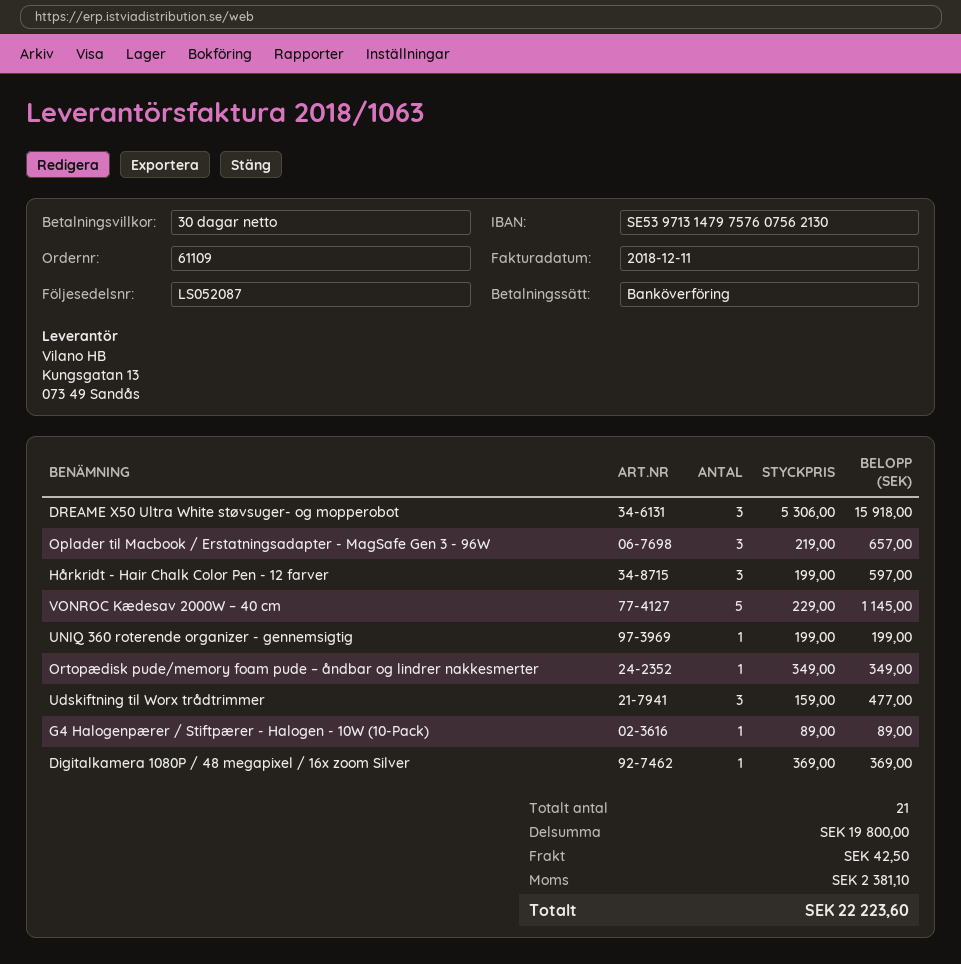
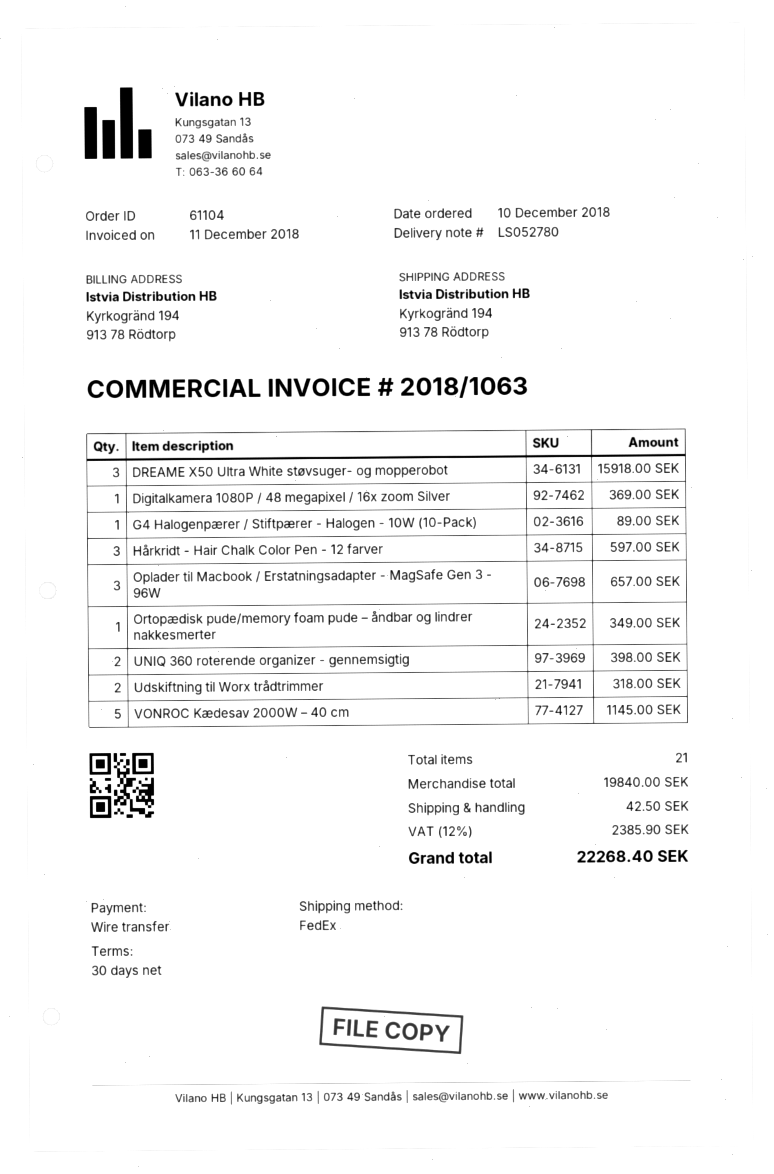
order number: 61109 -> 61104
delivery note number: LS052087 -> LS052780
UNIQ 360 roterende organizer - gennemsigtig: 1 for 199.00 -> 2 for 398.00
Udskiftning til Worx trådtrimmer: 3 for 477.00 -> 2 for 318.00
subtotal: 19800.00 -> 19840.00
tax: 2381.10 -> 2385.90
total: 22223.60 -> 22268.40

